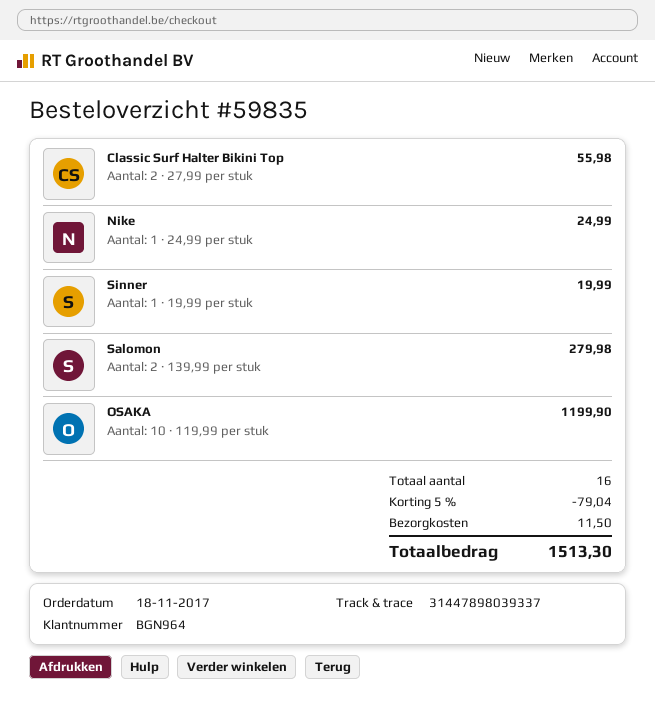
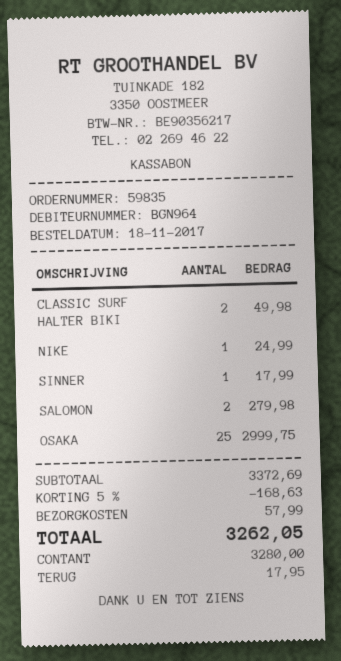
Classic Surf Halter Bikini Top: 2 for 55.98 -> 2 for 49.98
Sinner: 1 for 19.99 -> 1 for 17.99
OSAKA: 10 for 1199.90 -> 25 for 2999.75
discount: 5% = 79.04 -> 5% = 168.63
shipping: 11.50 -> 57.99
total: 1513.30 -> 3262.05

